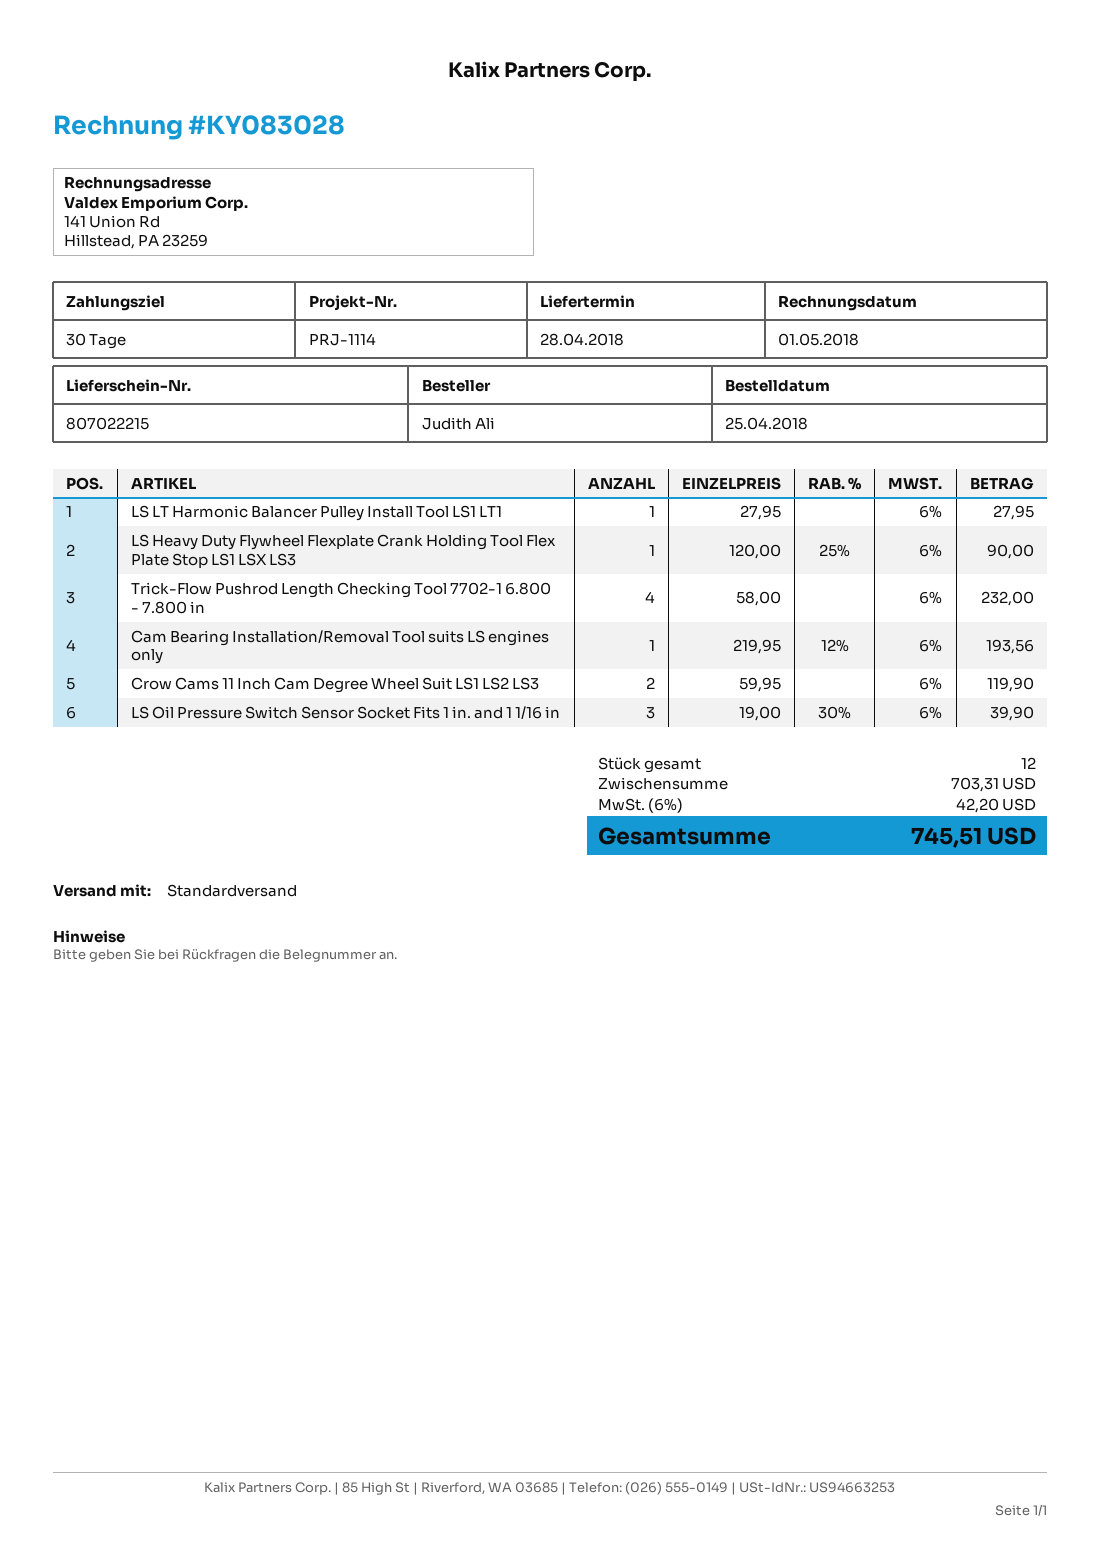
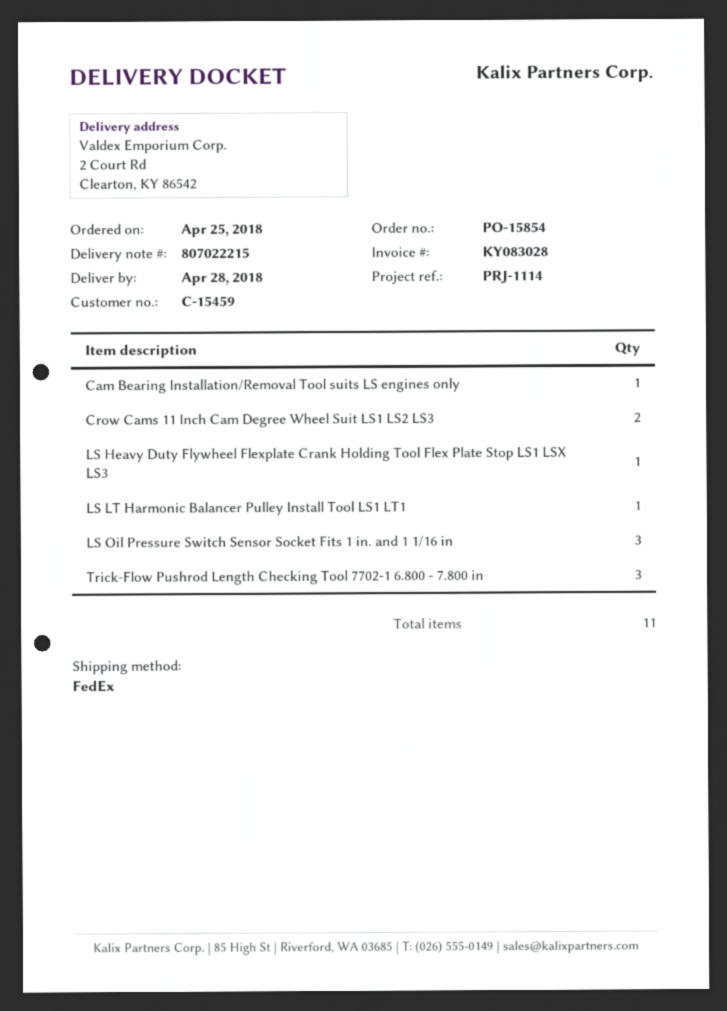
shipping method: standard -> FedEx
Trick-Flow Pushrod Length Checking Tool 7702-1 6.800 - 7.800 in: 4 -> 3
total quantity: 12 -> 11

